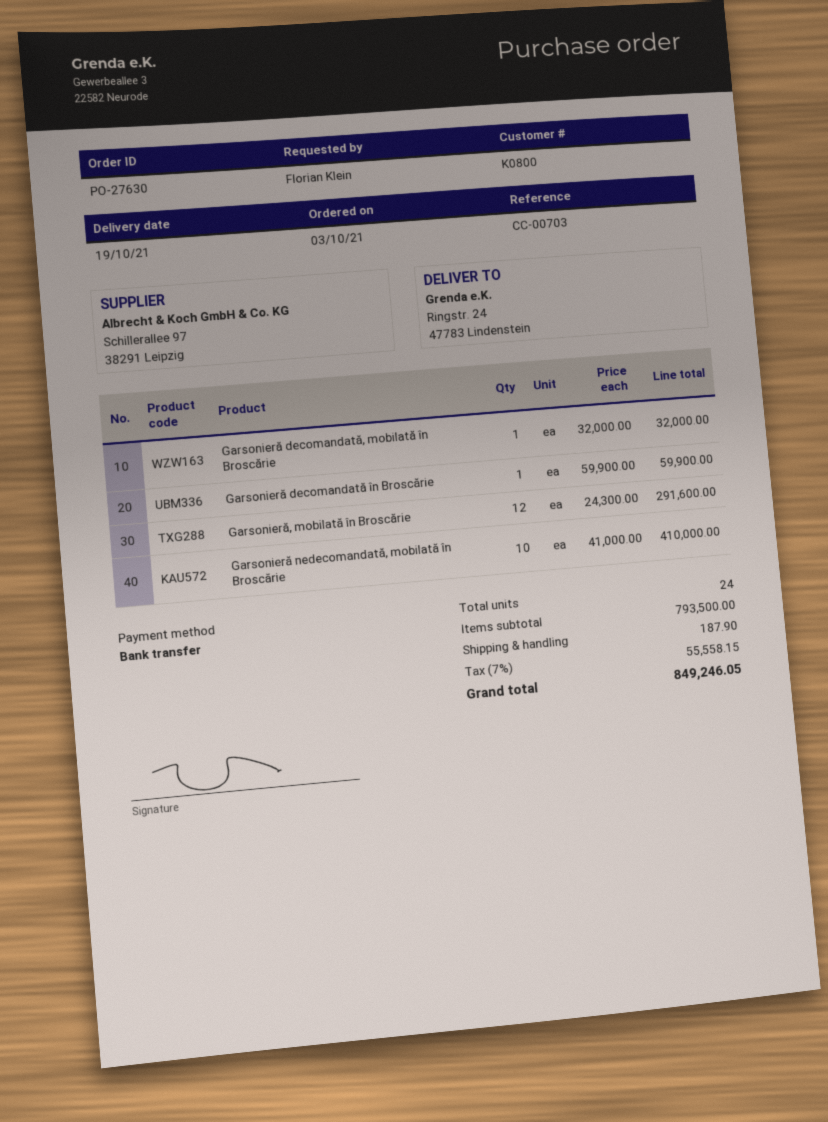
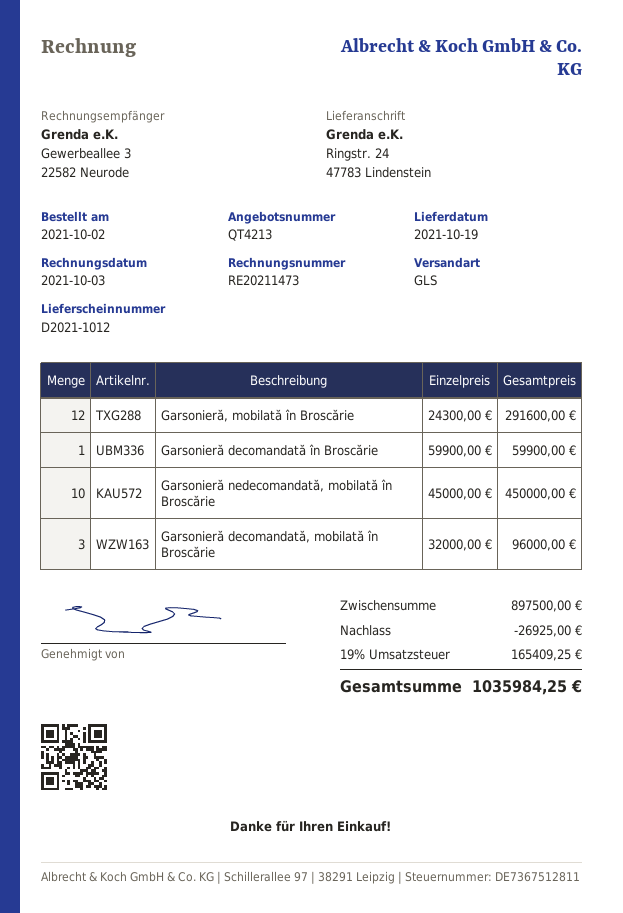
order date: 2021-10-03 -> 2021-10-02
Garsonieră decomandată, mobilată în Broscărie: 1 x 32000.00 = 32000.00 -> 3 x 32000.00 = 96000.00
Garsonieră nedecomandată, mobilată în Broscărie: 10 x 41000.00 = 410000.00 -> 10 x 45000.00 = 450000.00
subtotal: 793500.00 -> 897500.00
discount: none -> 26925.00
shipping: 187.90 -> none
tax: 7% = 55558.15 -> 19% = 165409.25
total: 849246.05 -> 1035984.25

